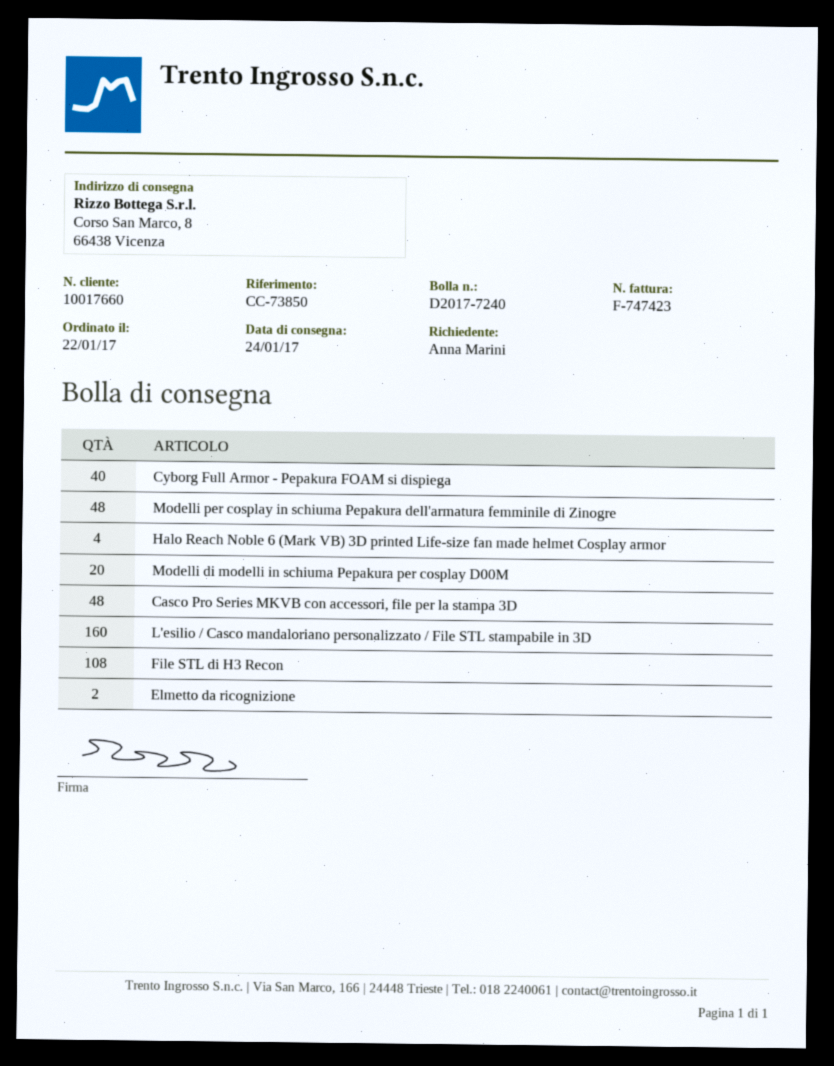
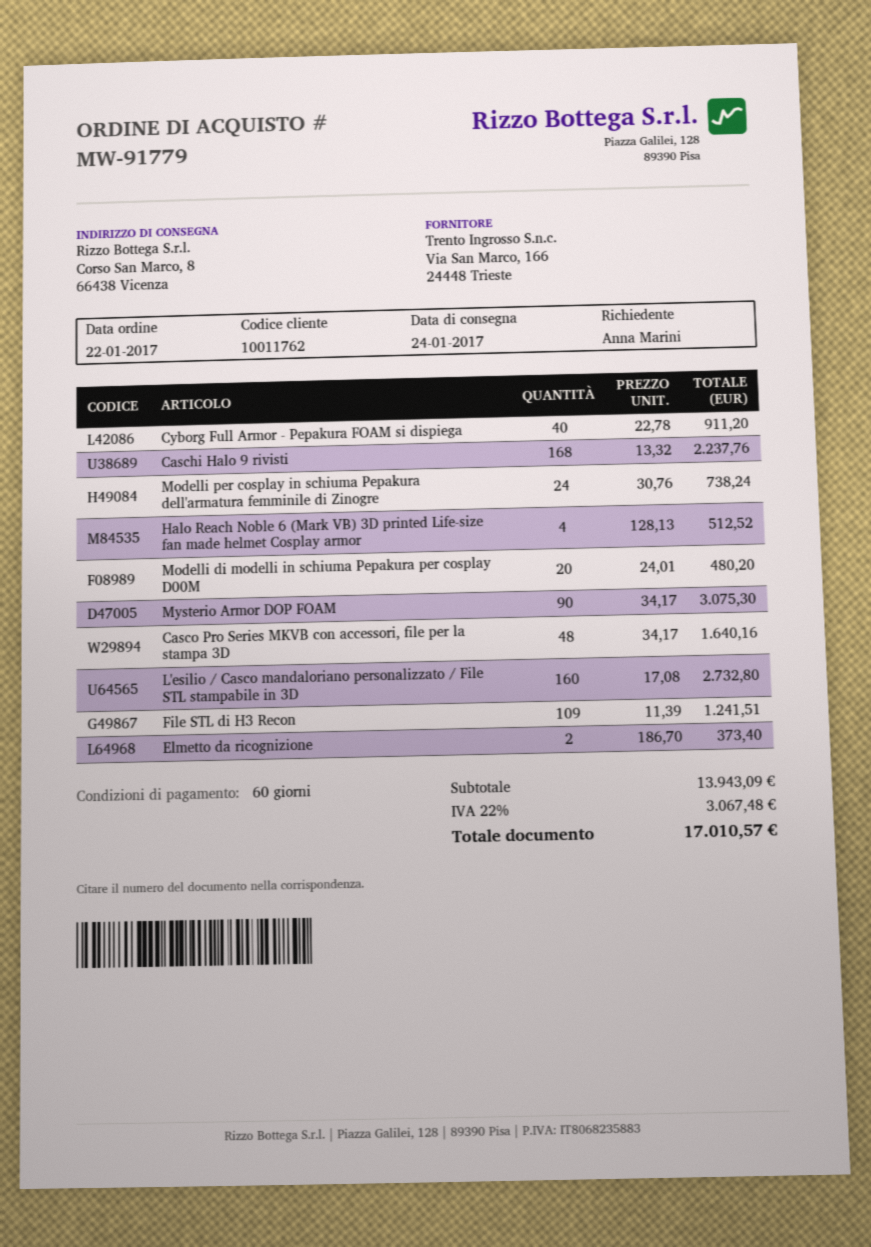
customer number: 10017660 -> 10011762
Modelli per cosplay in schiuma Pepakura dell'armatura femminile di Zinogre: 48 -> 24
File STL di H3 Recon: 108 -> 109
Caschi Halo 9 rivisti: none -> 168
Mysterio Armor DOP FOAM: none -> 90

